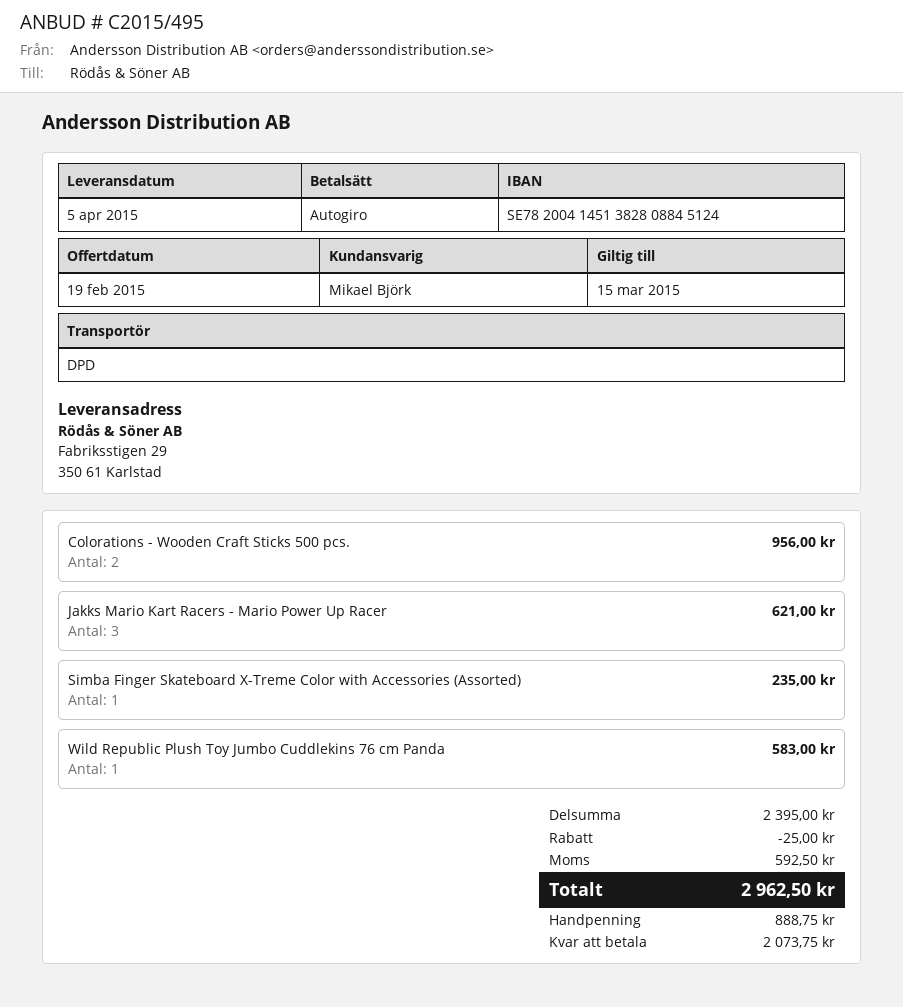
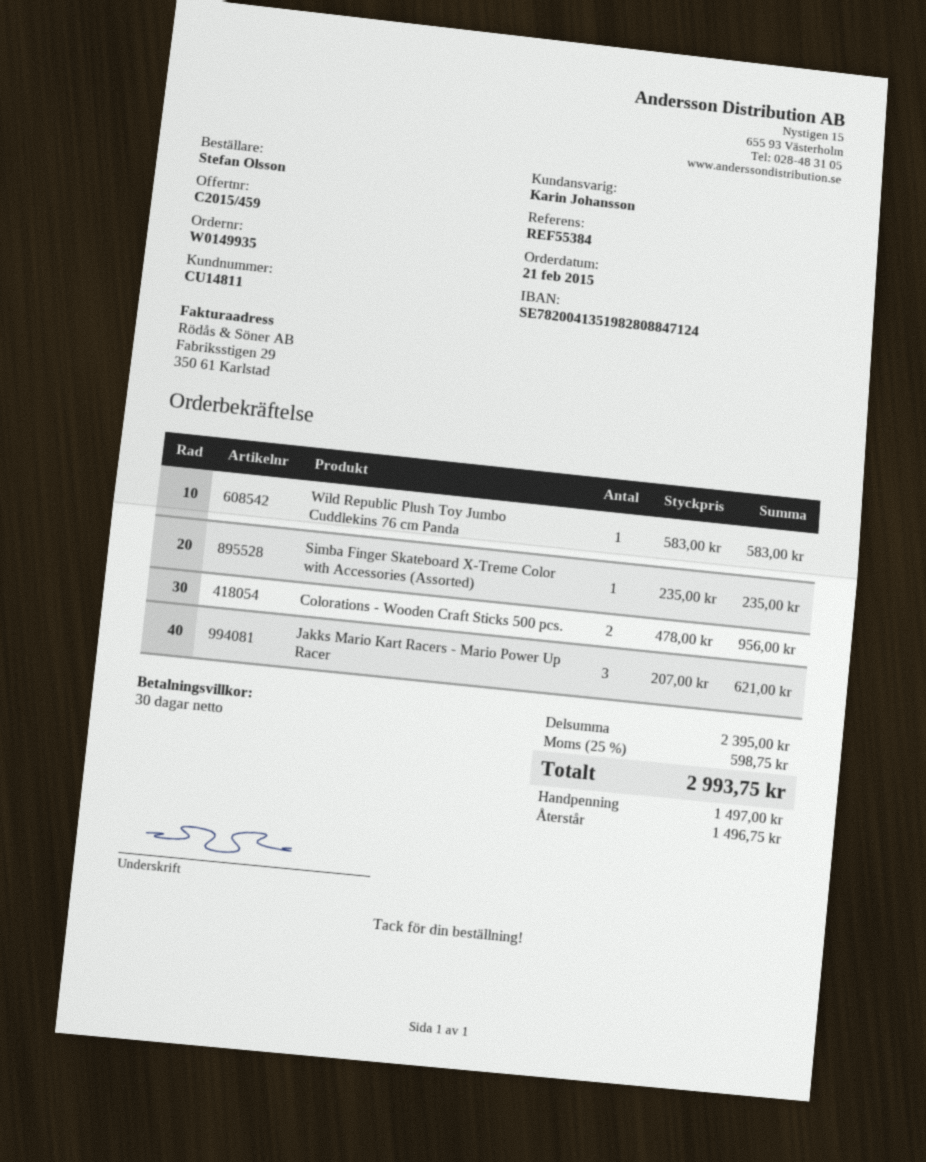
quote number: C2015/495 -> C2015/459
sales rep: Mikael Björk -> Karin Johansson
bank account: SE7820041451382808845124 -> SE7820041351982808847124
discount: 25.00 -> none
tax: 592.50 -> 598.75
total: 2962.50 -> 2993.75
deposit: 888.75 -> 1497.00
balance: 2073.75 -> 1496.75

